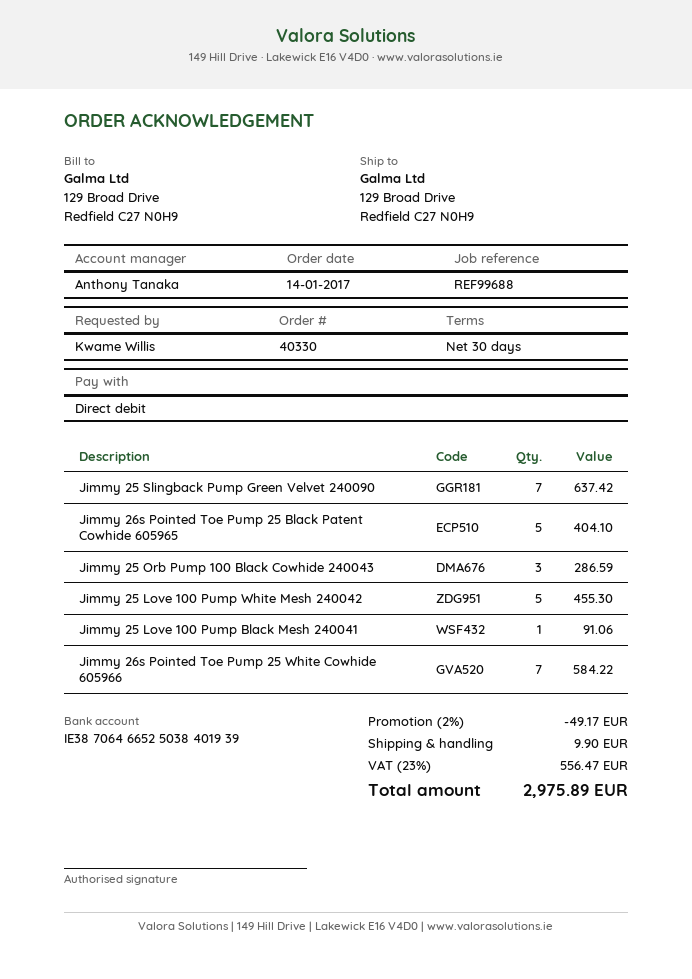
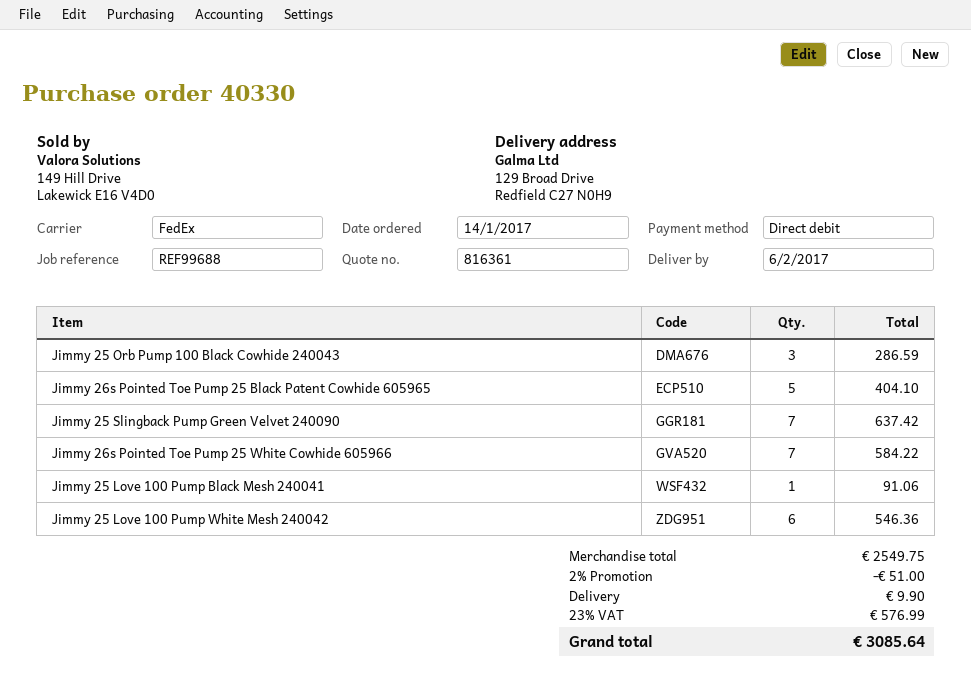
Jimmy 25 Love 100 Pump White Mesh 240042: 5 for 455.30 -> 6 for 546.36
discount: 2% = 49.17 -> 2% = 51.00
tax: 23% = 556.47 -> 23% = 576.99
total: 2975.89 -> 3085.64

